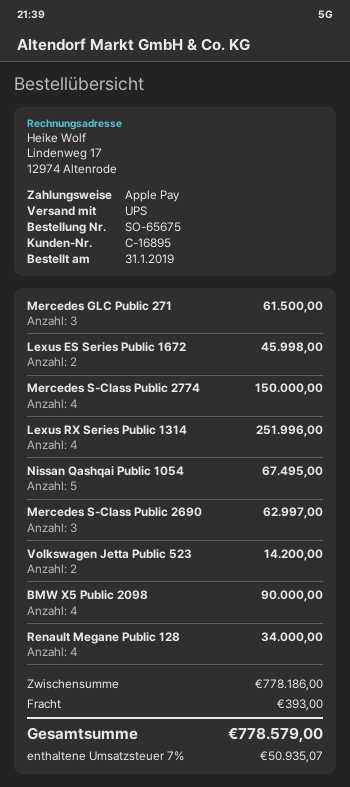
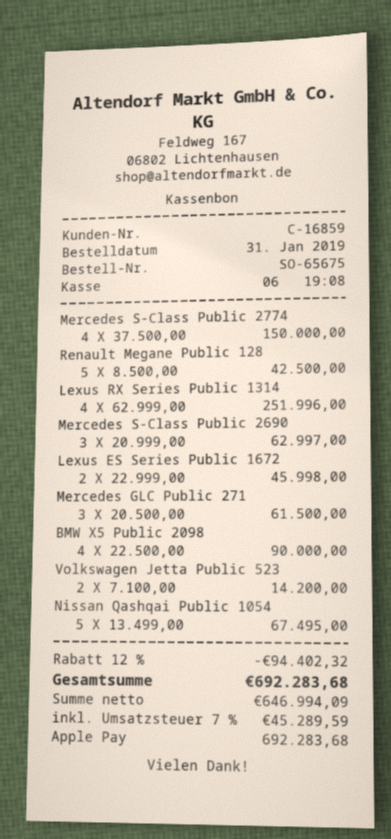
customer number: C-16895 -> C-16859
Renault Megane Public 128: 4 for 34000.00 -> 5 for 42500.00
discount: none -> 12% = 94402.32
shipping: 393.00 -> none
tax: 7% = 50935.07 -> 7% = 45289.59
total: 778579.00 -> 692283.68

